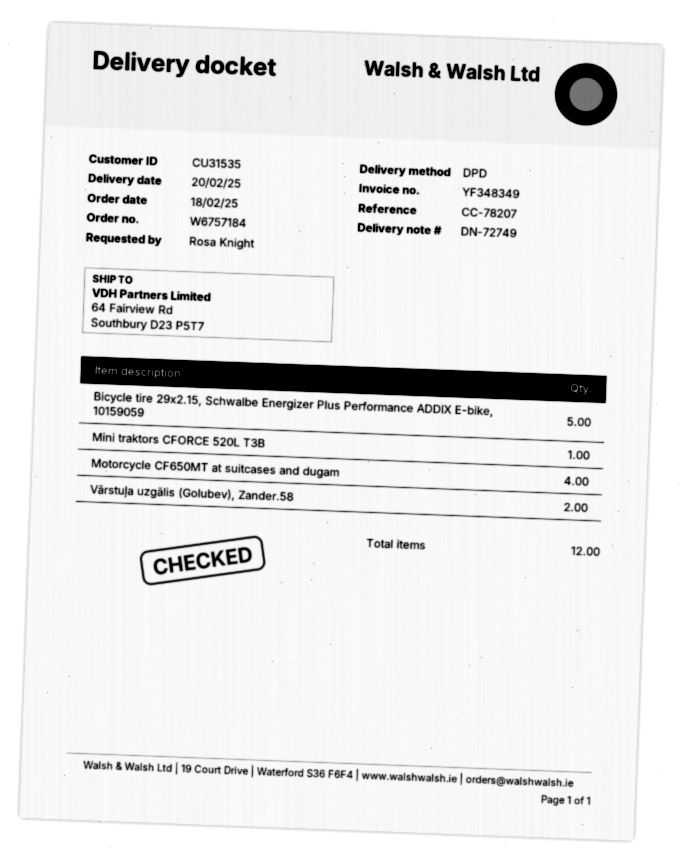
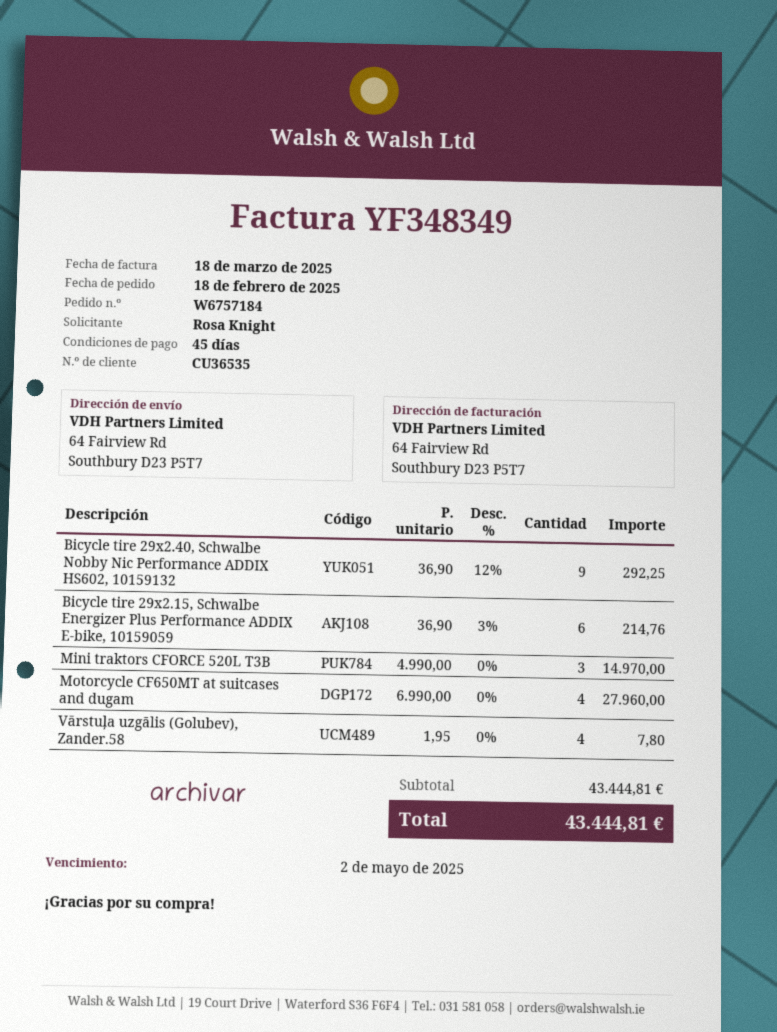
customer number: CU31535 -> CU36535
Bicycle tire 29x2.15, Schwalbe Energizer Plus Performance ADDIX E-bike, 10159059: 5 -> 6
Mini traktors CFORCE 520L T3B: 1 -> 3
Vārstuļa uzgālis (Golubev), Zander.58: 2 -> 4
Bicycle tire 29x2.40, Schwalbe Nobby Nic Performance ADDIX HS602, 10159132: none -> 9

